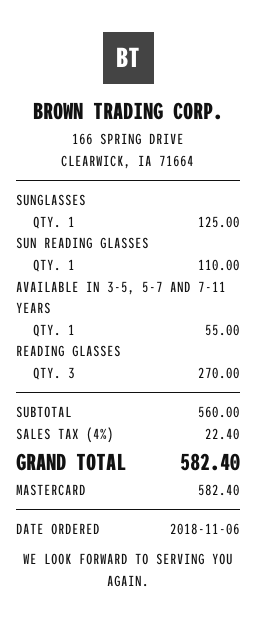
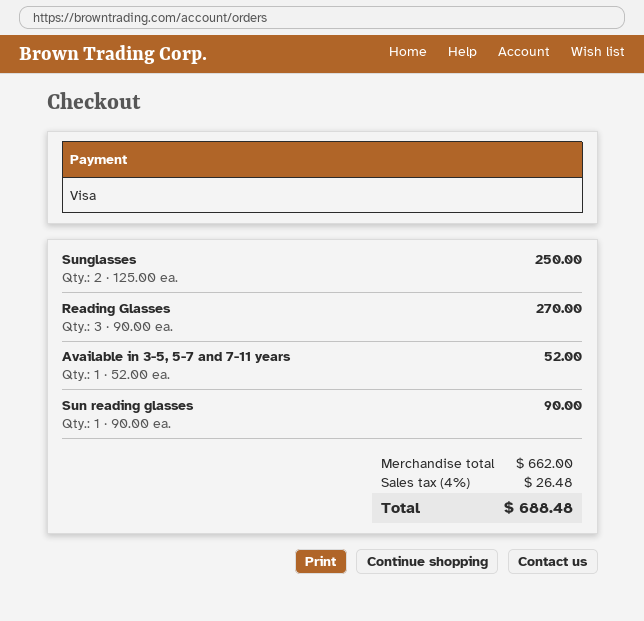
payment method: Mastercard -> Visa
SUNGLASSES: 1 for 125.00 -> 2 for 250.00
SUN READING GLASSES: 1 for 110.00 -> 1 for 90.00
AVAILABLE IN 3-5, 5-7 AND 7-11 YEARS: 1 for 55.00 -> 1 for 52.00
subtotal: 560.00 -> 662.00
tax: 4% = 22.40 -> 4% = 26.48
total: 582.40 -> 688.48

